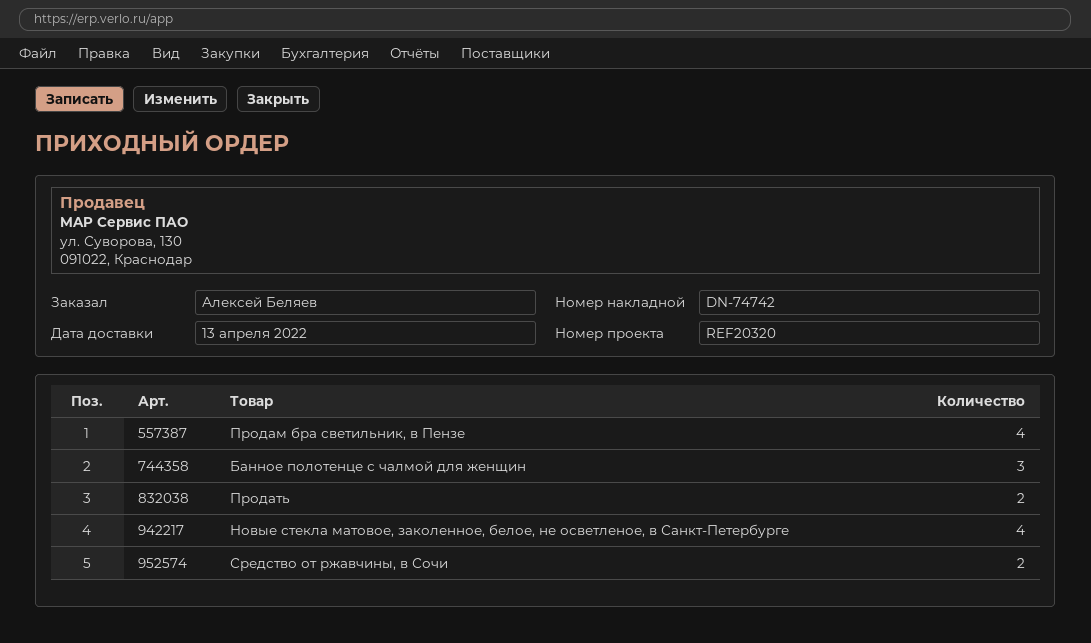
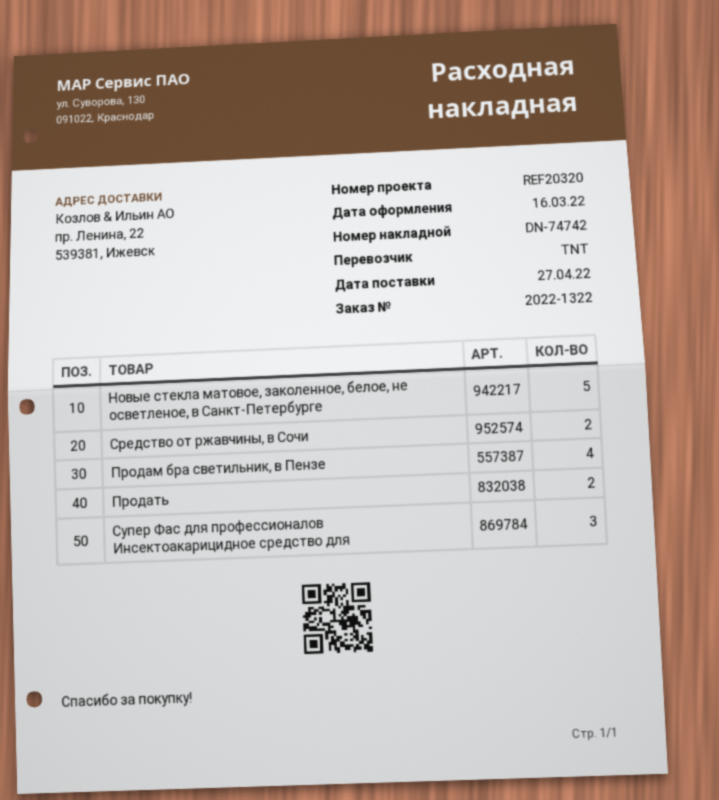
delivery date: 2022-04-13 -> 2022-04-27
Банное полотенце с чалмой для женщин: 3 -> none
Новые стекла матовое, заколенное, белое, не осветленое, в Санкт-Петербурге: 4 -> 5
Супер Фас для профессионалов Инсектоакарицидное средство для: none -> 3

